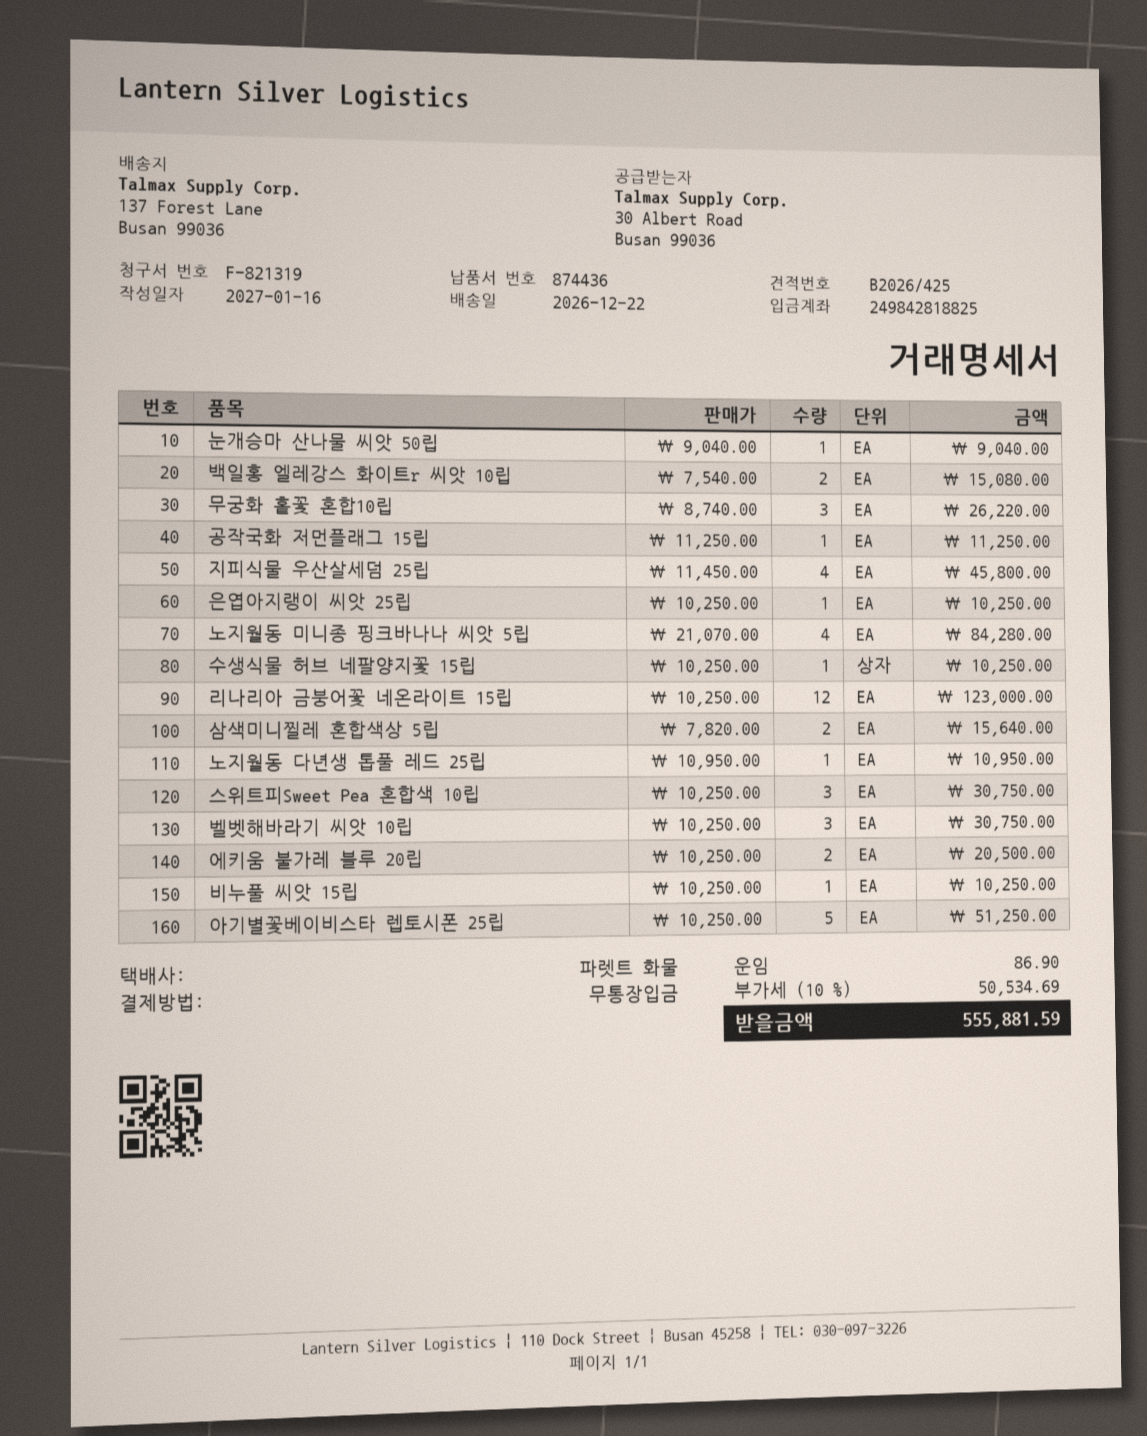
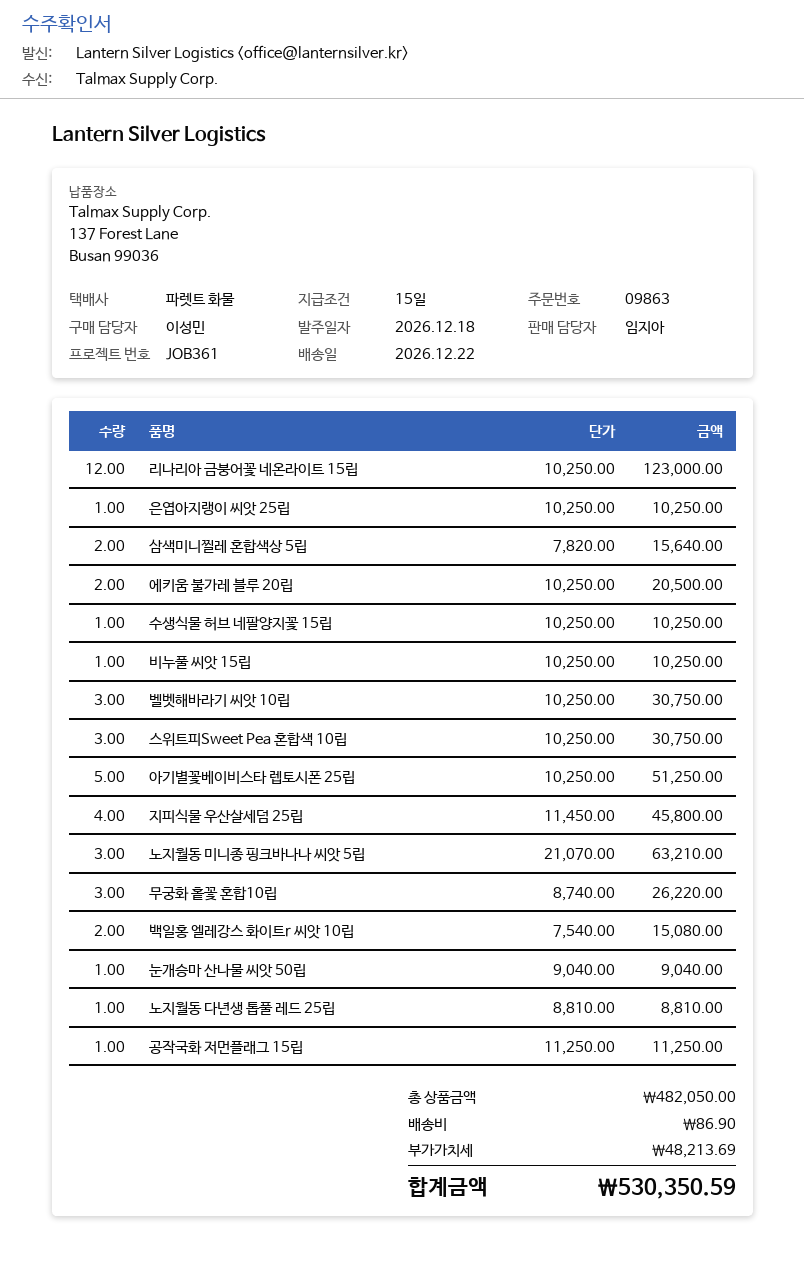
노지월동 미니종 핑크바나나 씨앗 5립: 4 x 21070.00 = 84280.00 -> 3 x 21070.00 = 63210.00
노지월동 다년생 톱풀 레드 25립: 1 x 10950.00 = 10950.00 -> 1 x 8810.00 = 8810.00
tax: 50534.69 -> 48213.69
total: 555881.59 -> 530350.59

